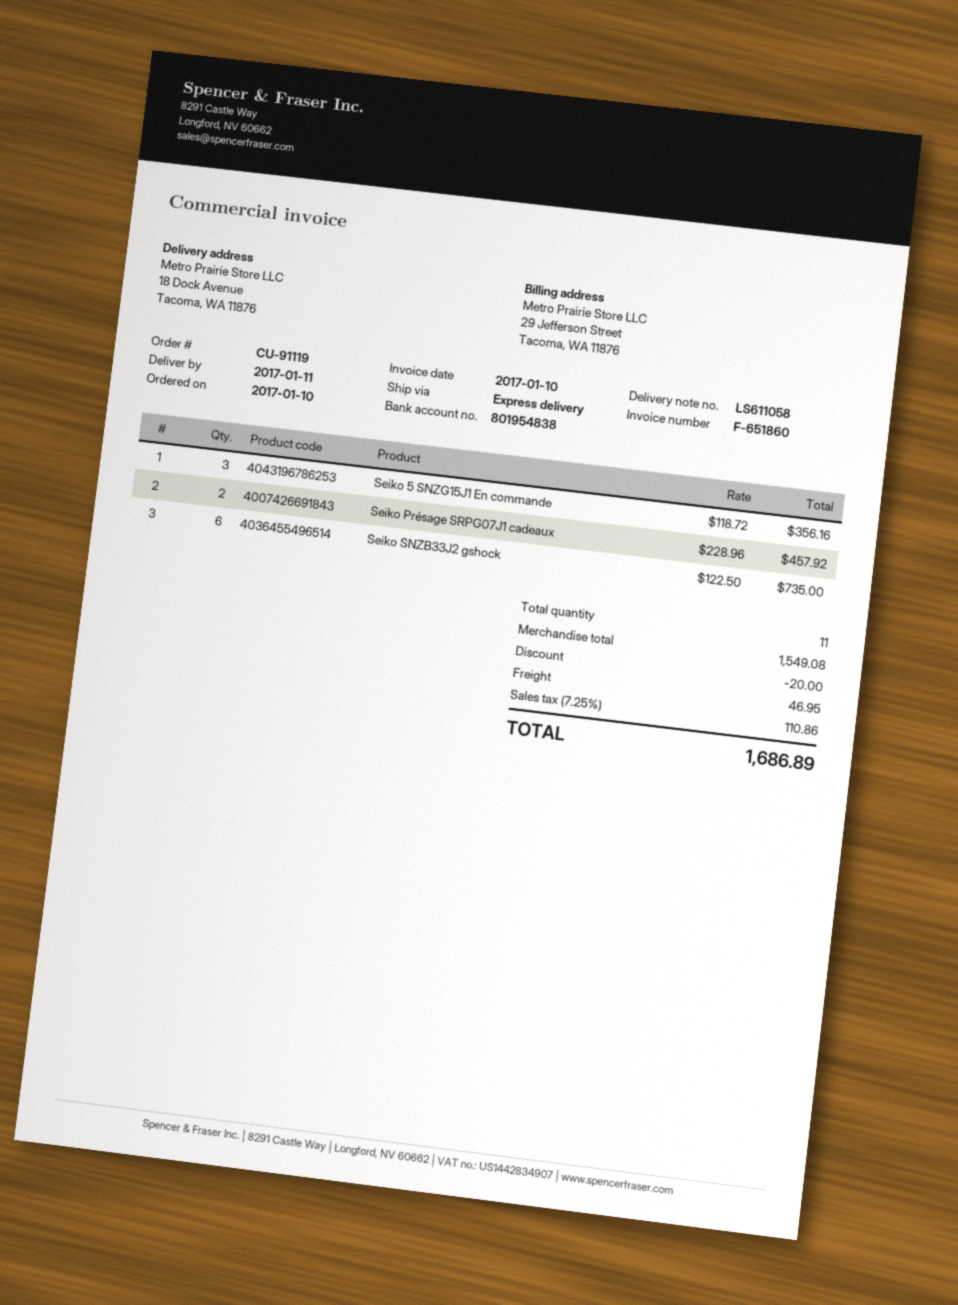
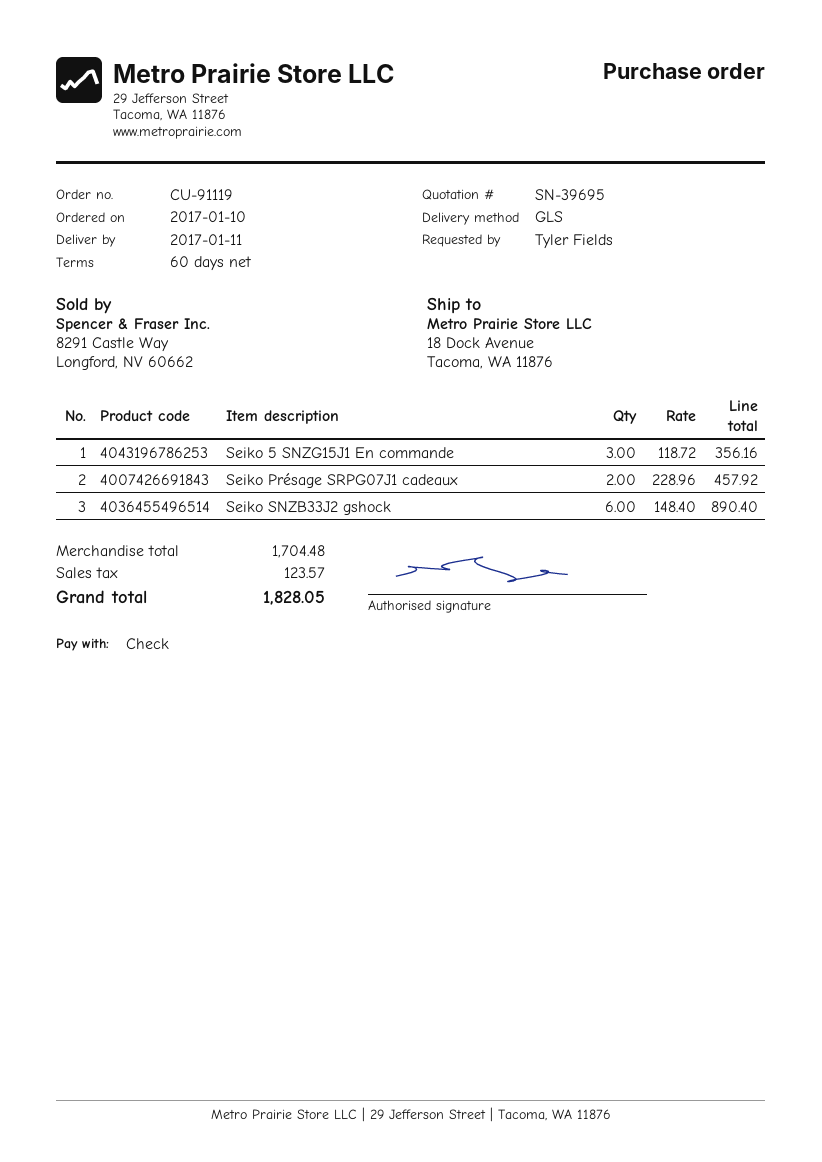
shipping method: express -> GLS
Seiko SNZB33J2 gshock: 6 x 122.50 = 735.00 -> 6 x 148.40 = 890.40
subtotal: 1549.08 -> 1704.48
discount: 20.00 -> none
shipping: 46.95 -> none
tax: 110.86 -> 123.57
total: 1686.89 -> 1828.05

